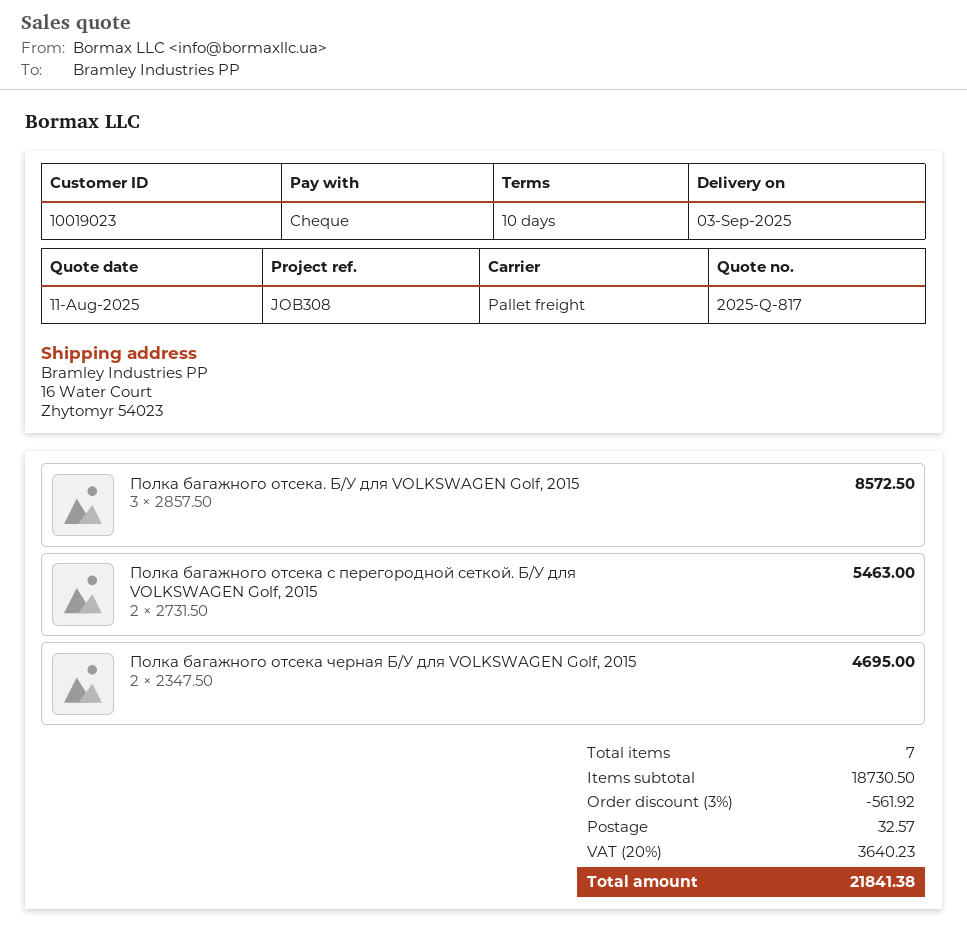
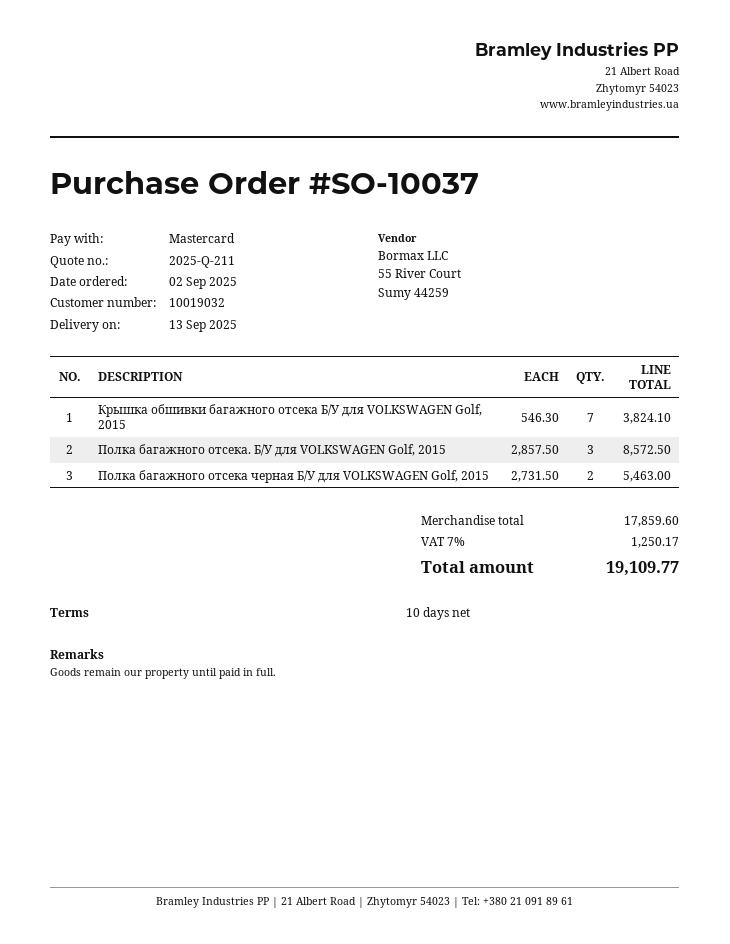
quote number: 2025-Q-817 -> 2025-Q-211
delivery date: 2025-09-03 -> 2025-09-13
customer number: 10019023 -> 10019032
payment method: cheque -> Mastercard
Полка багажного отсека с перегородной сеткой. Б/У для VOLKSWAGEN Golf, 2015: 2 x 2731.50 = 5463.00 -> none
Полка багажного отсека черная Б/У для VOLKSWAGEN Golf, 2015: 2 x 2347.50 = 4695.00 -> 2 x 2731.50 = 5463.00
Крышка обшивки багажного отсека Б/У для VOLKSWAGEN Golf, 2015: none -> 7 x 546.30 = 3824.10
subtotal: 18730.50 -> 17859.60
discount: 3% = 561.92 -> none
shipping: 32.57 -> none
tax: 20% = 3640.23 -> 7% = 1250.17
total: 21841.38 -> 19109.77

